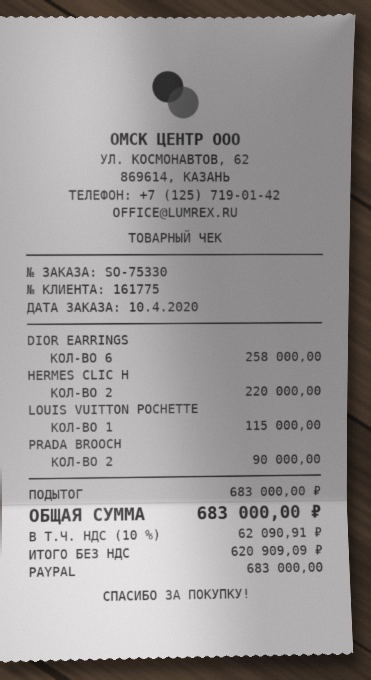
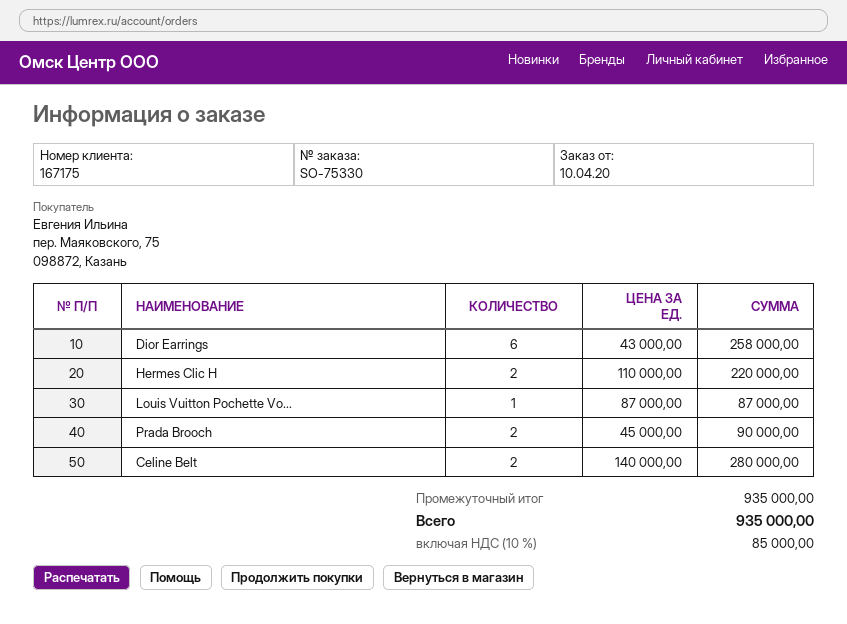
customer number: 161775 -> 167175
LOUIS VUITTON POCHETTE: 1 for 115000.00 -> 1 for 87000.00
Celine Belt: none -> 2 for 280000.00
subtotal: 683000.00 -> 935000.00
tax: 10% = 62090.91 -> 10% = 85000.00
total: 683000.00 -> 935000.00

